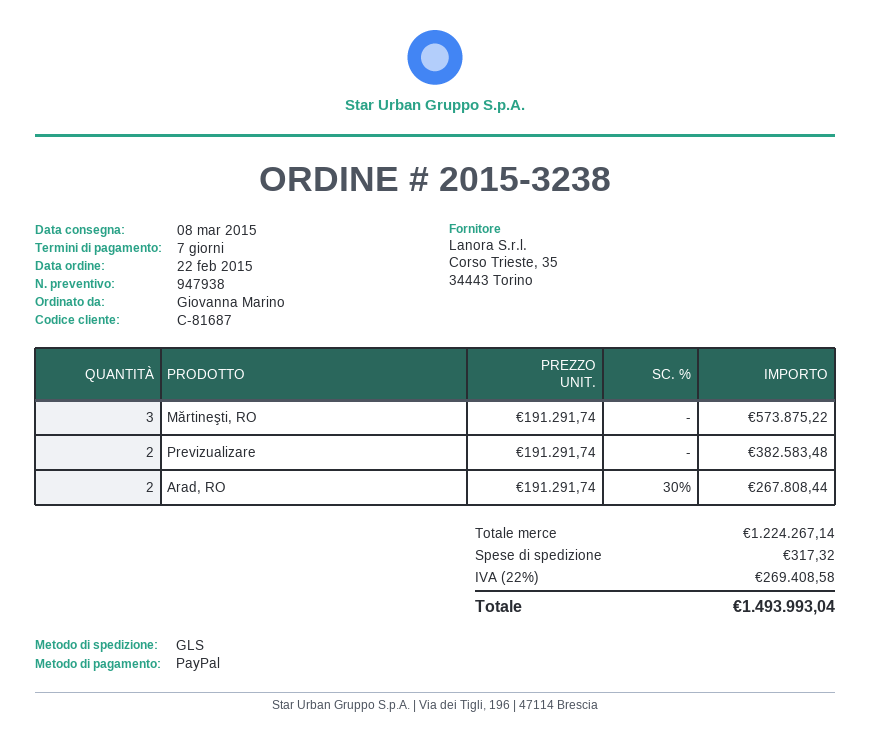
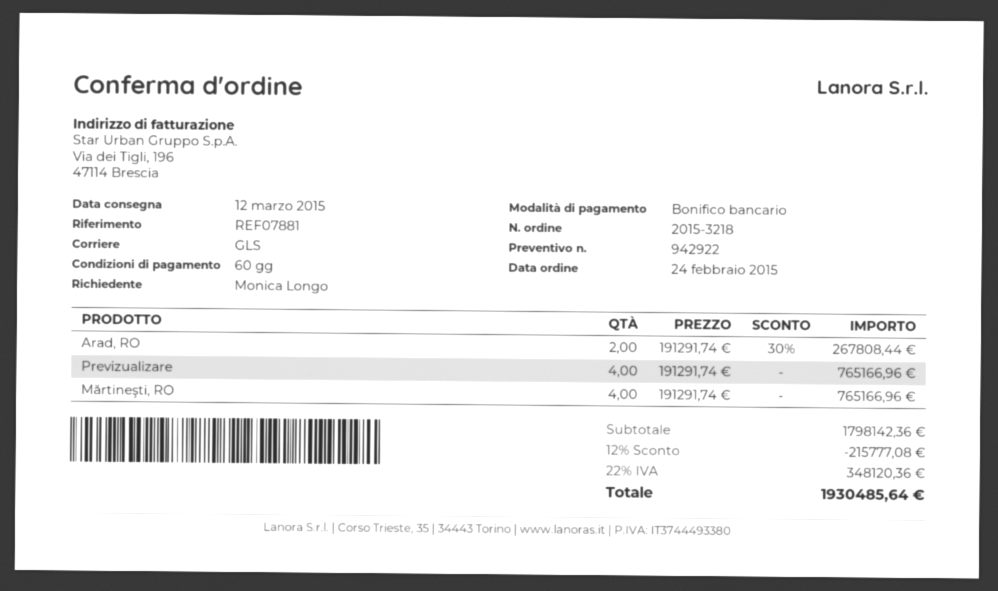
quote number: 947938 -> 942922
order number: 2015-3238 -> 2015-3218
order date: 2015-02-22 -> 2015-02-24
delivery date: 2015-03-08 -> 2015-03-12
payment terms: 7 days -> 60 days
ordered by: Giovanna Marino -> Monica Longo
payment method: PayPal -> bank transfer
Mărtineşti, RO: 3 x 191291.74 = 573875.22 -> 4 x 191291.74 = 765166.96
Previzualizare: 2 x 191291.74 = 382583.48 -> 4 x 191291.74 = 765166.96
subtotal: 1224267.14 -> 1798142.36
discount: none -> 12% = 215777.08
shipping: 317.32 -> none
tax: 22% = 269408.58 -> 22% = 348120.36
total: 1493993.04 -> 1930485.64

